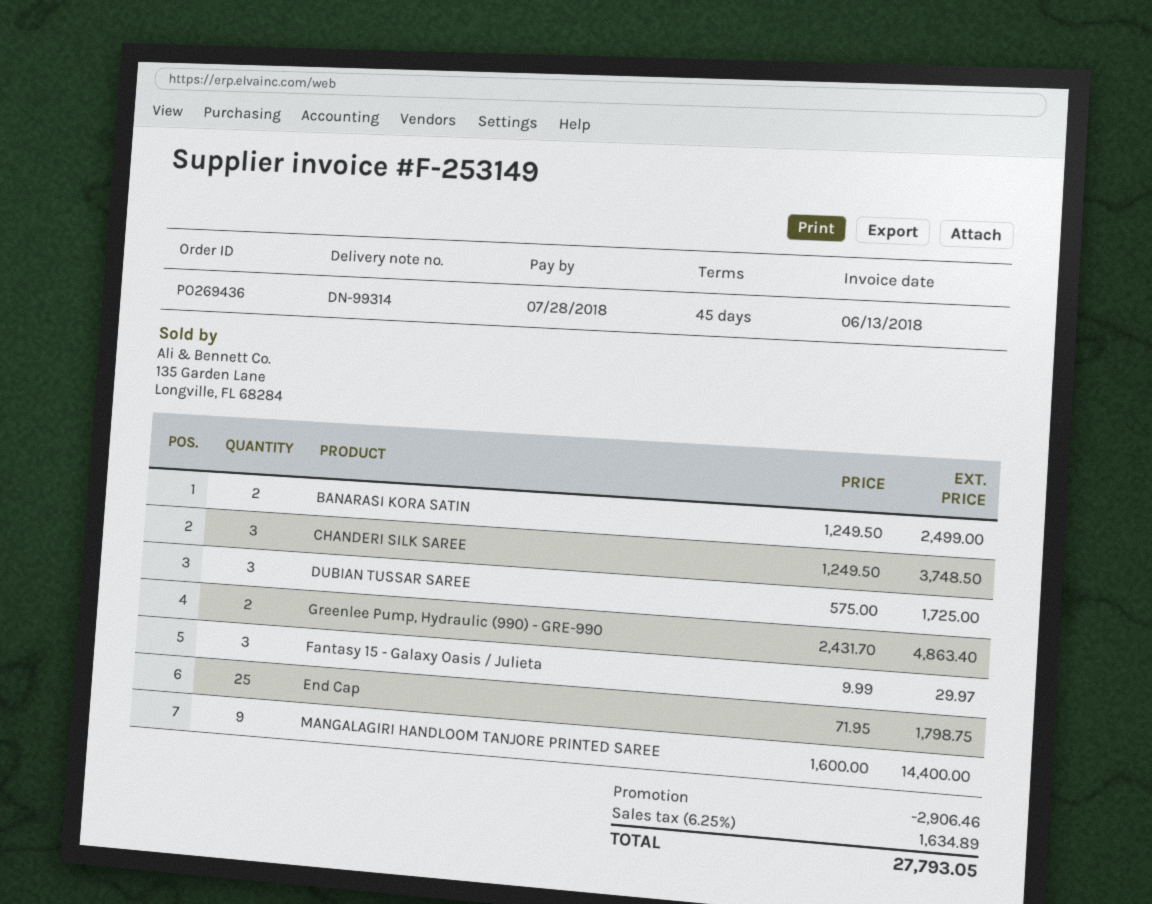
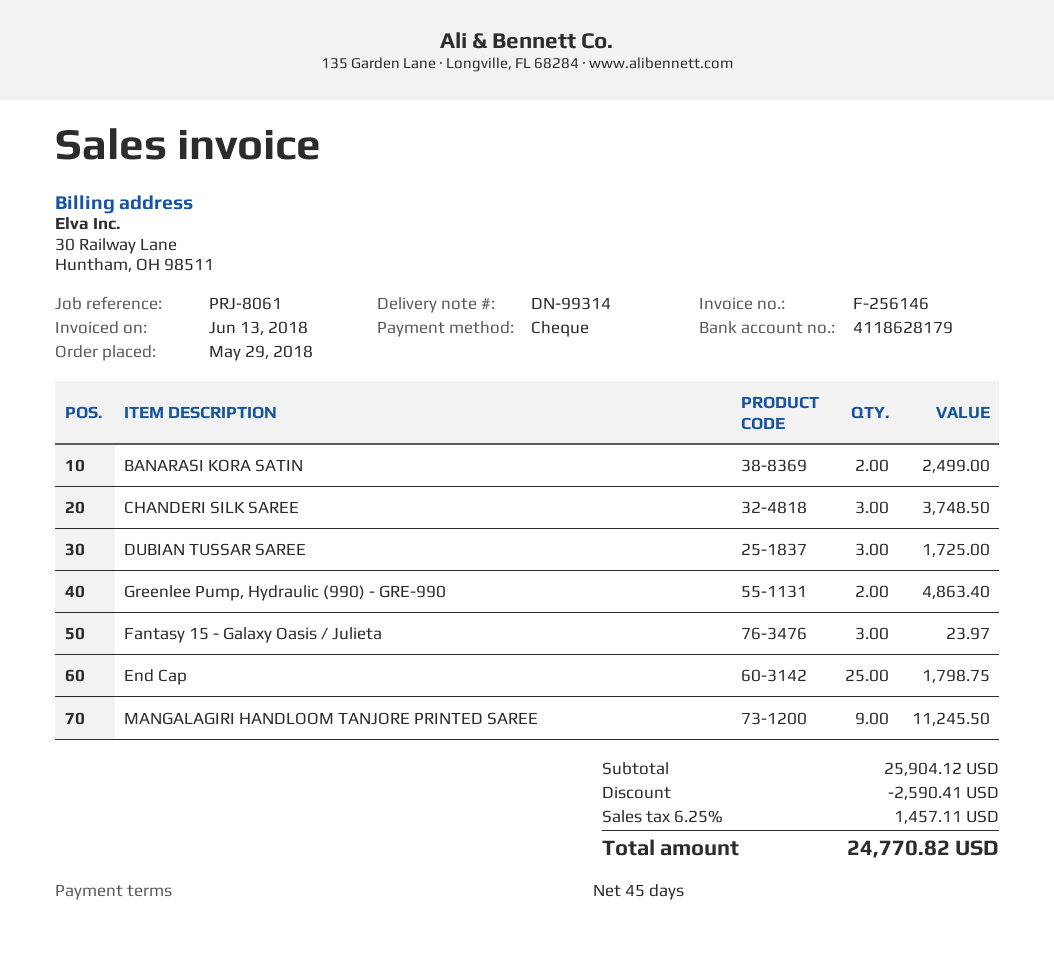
invoice number: F-253149 -> F-256146
Fantasy 15 - Galaxy Oasis / Julieta: 3 for 29.97 -> 3 for 23.97
MANGALAGIRI HANDLOOM TANJORE PRINTED SAREE: 9 for 14400.00 -> 9 for 11245.50
discount: 2906.46 -> 2590.41
tax: 6.25% = 1634.89 -> 6.25% = 1457.11
total: 27793.05 -> 24770.82

